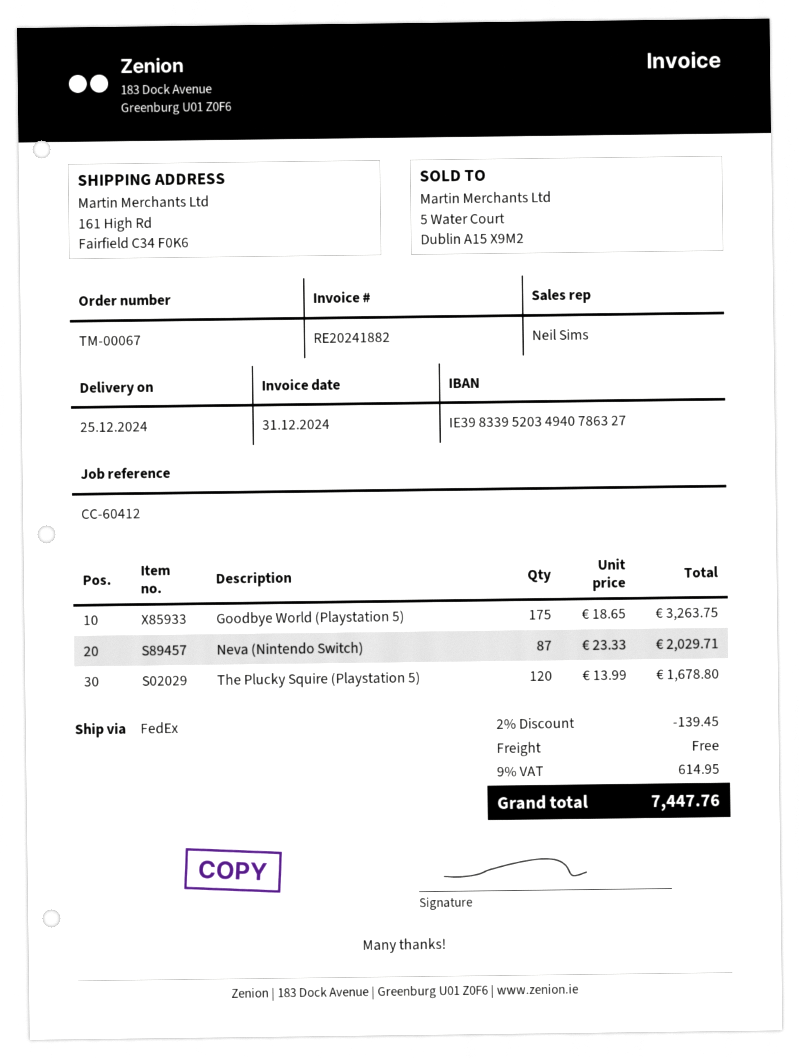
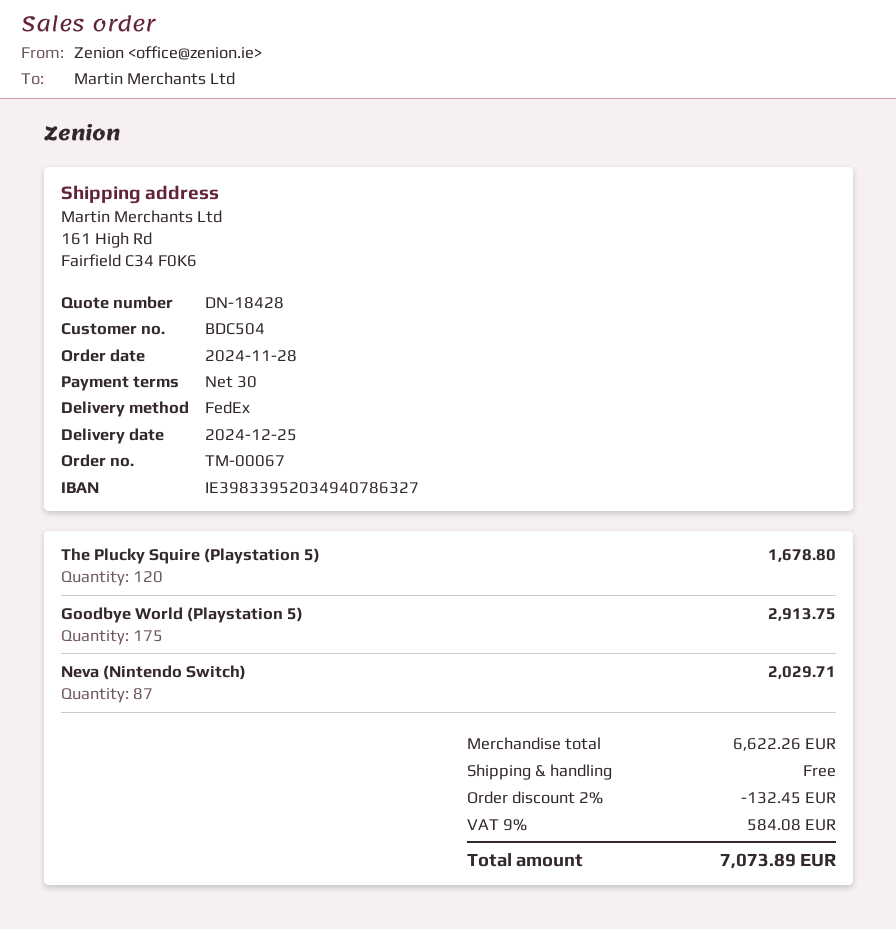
Goodbye World (Playstation 5): 175 for 3263.75 -> 175 for 2913.75
discount: 2% = 139.45 -> 2% = 132.45
tax: 9% = 614.95 -> 9% = 584.08
total: 7447.76 -> 7073.89

